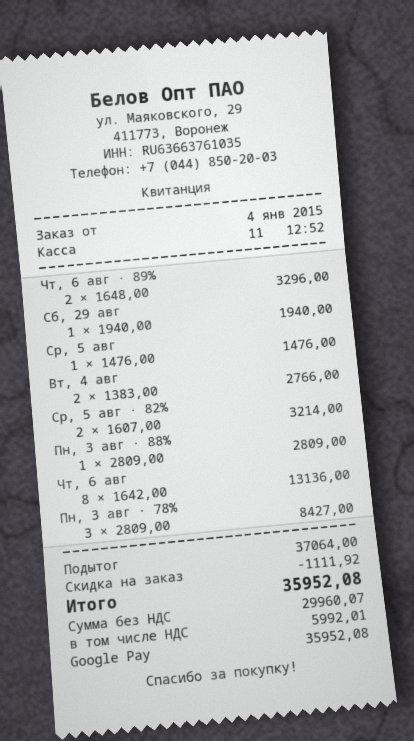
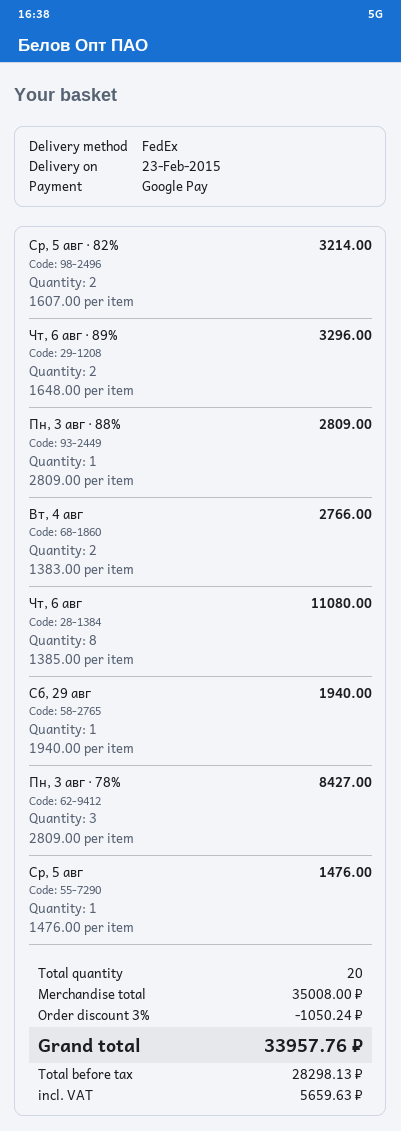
Чт, 6 авг: 8 x 1642.00 = 13136.00 -> 8 x 1385.00 = 11080.00
subtotal: 37064.00 -> 35008.00
discount: 1111.92 -> 1050.24
net: 29960.07 -> 28298.13
tax: 5992.01 -> 5659.63
total: 35952.08 -> 33957.76

